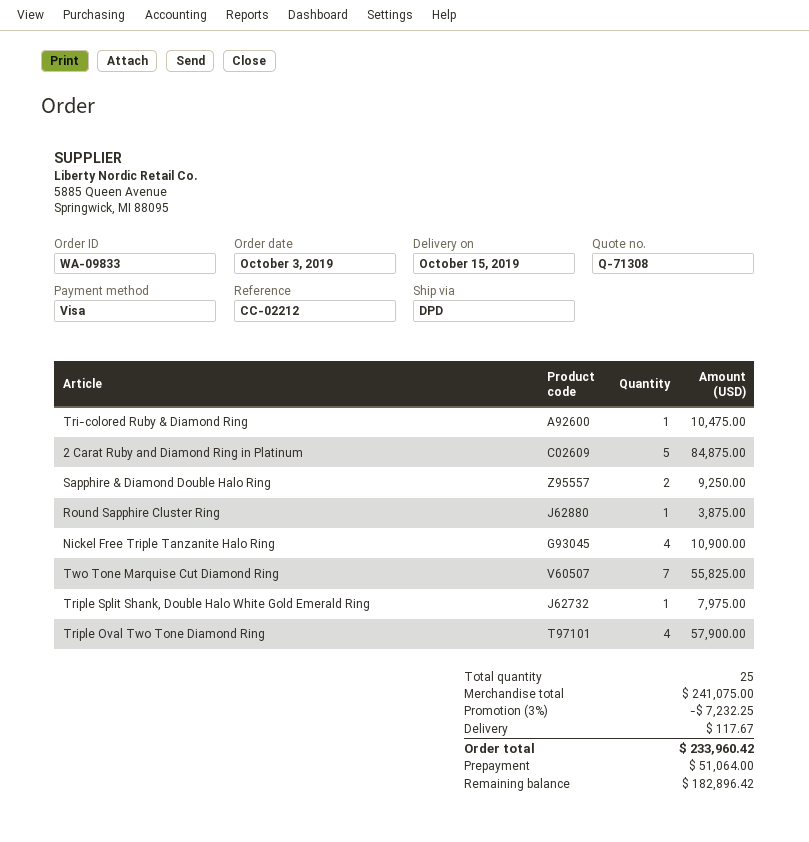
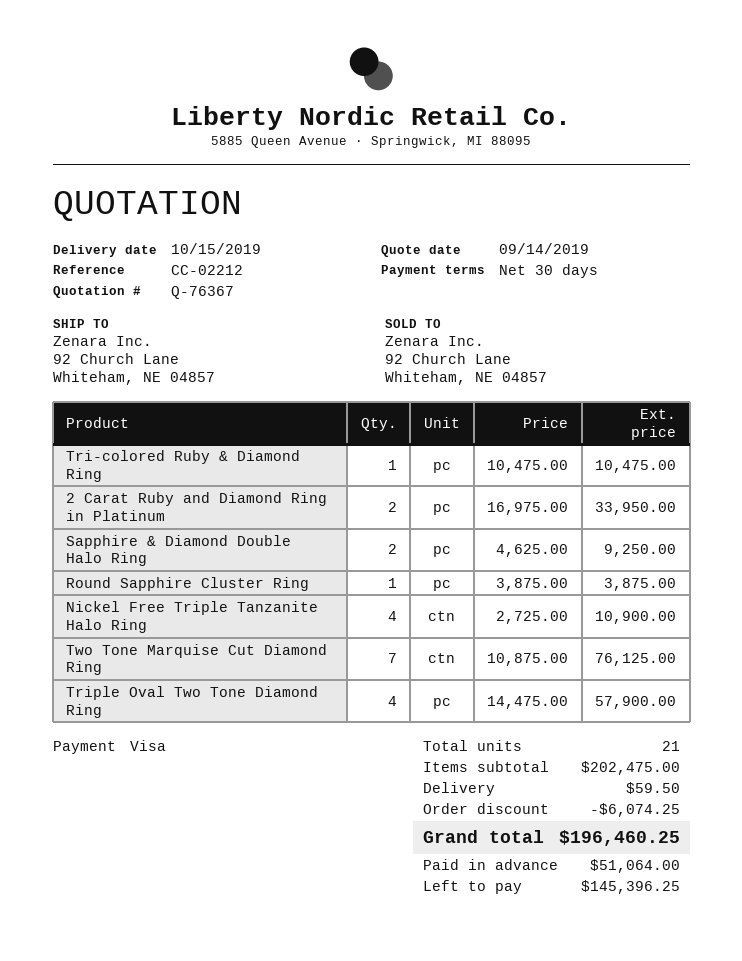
quote number: Q-71308 -> Q-76367
2 Carat Ruby and Diamond Ring in Platinum: 5 for 84875.00 -> 2 for 33950.00
Two Tone Marquise Cut Diamond Ring: 7 for 55825.00 -> 7 for 76125.00
Triple Split Shank, Double Halo White Gold Emerald Ring: 1 for 7975.00 -> none
total quantity: 25 -> 21
subtotal: 241075.00 -> 202475.00
discount: 7232.25 -> 6074.25
shipping: 117.67 -> 59.50
total: 233960.42 -> 196460.25
balance: 182896.42 -> 145396.25

